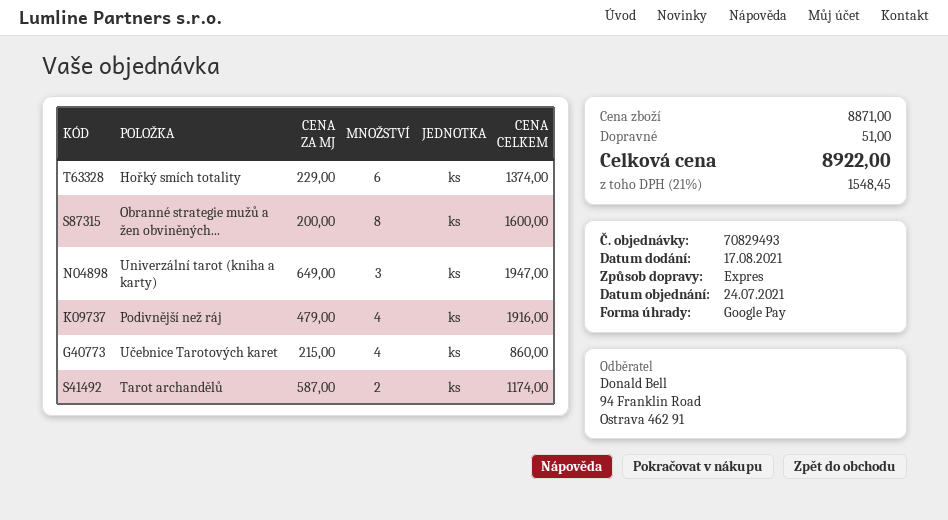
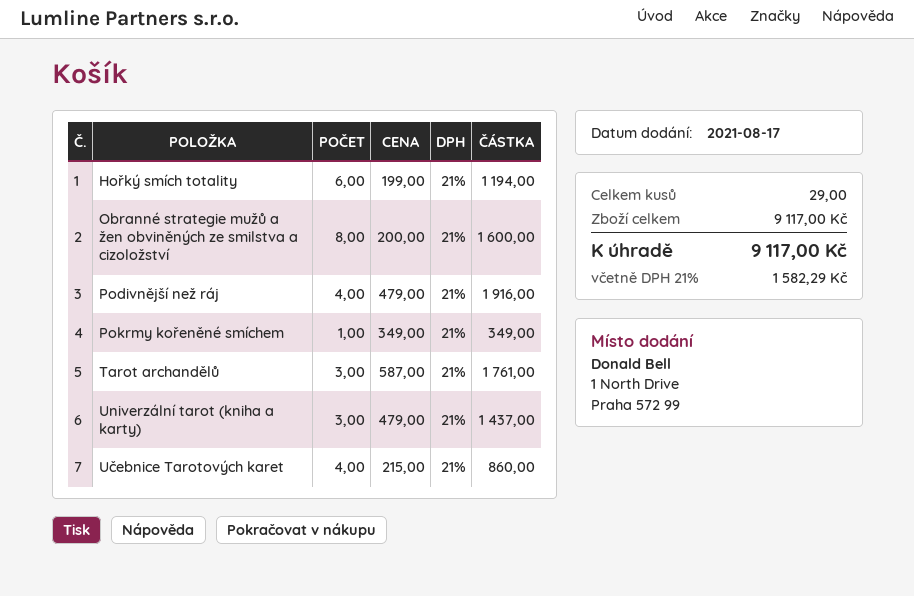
Hořký smích totality: 6 x 229.00 = 1374.00 -> 6 x 199.00 = 1194.00
Univerzální tarot (kniha a karty): 3 x 649.00 = 1947.00 -> 3 x 479.00 = 1437.00
Tarot archandělů: 2 x 587.00 = 1174.00 -> 3 x 587.00 = 1761.00
Pokrmy kořeněné smíchem: none -> 1 x 349.00 = 349.00
subtotal: 8871.00 -> 9117.00
shipping: 51.00 -> none
tax: 21% = 1548.45 -> 21% = 1582.29
total: 8922.00 -> 9117.00

